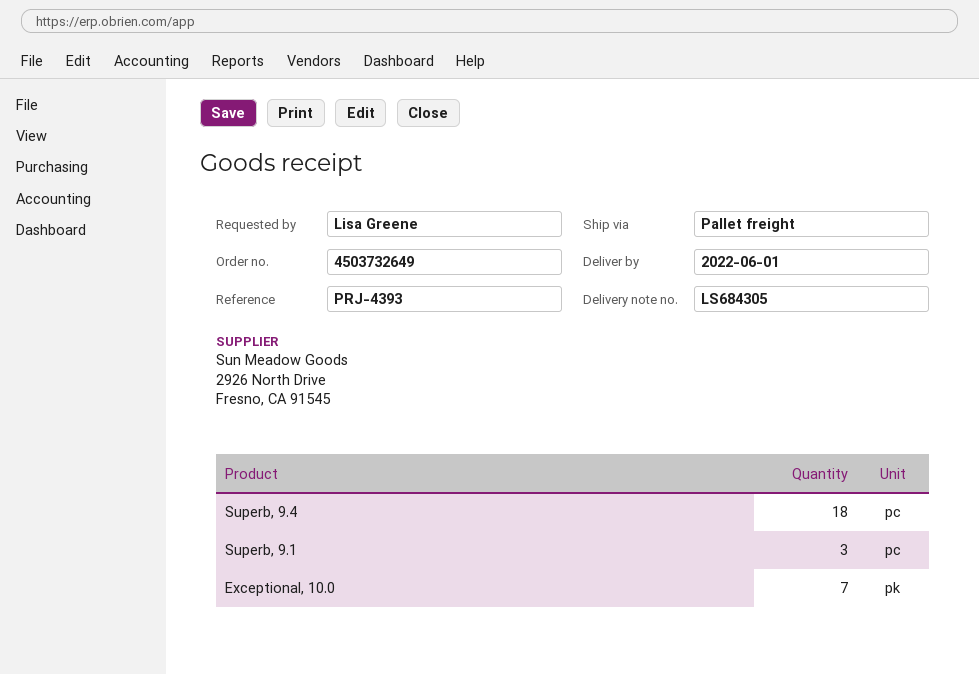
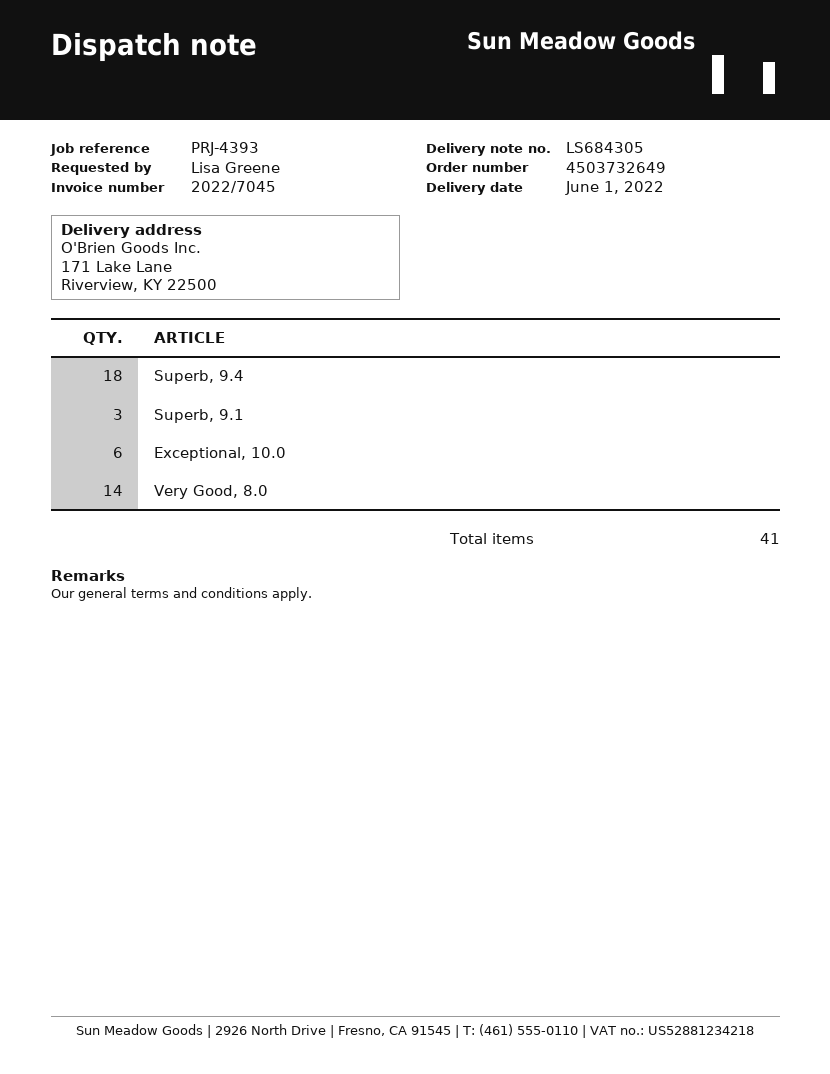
Exceptional, 10.0: 7 -> 6
Very Good, 8.0: none -> 14

